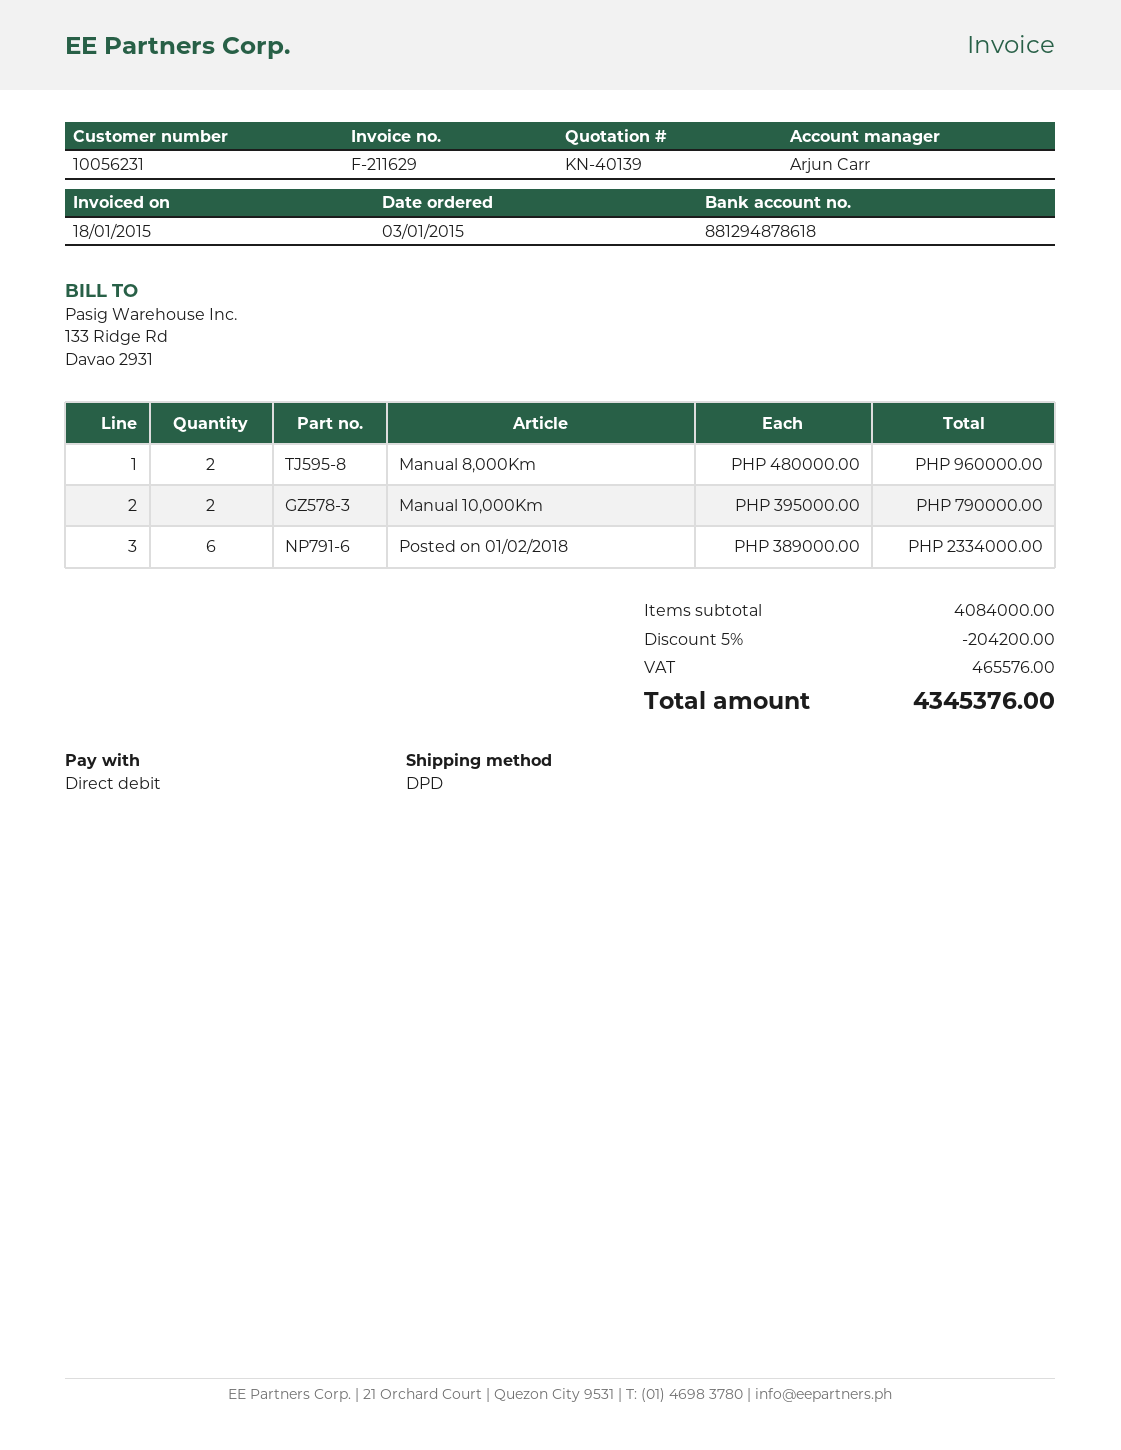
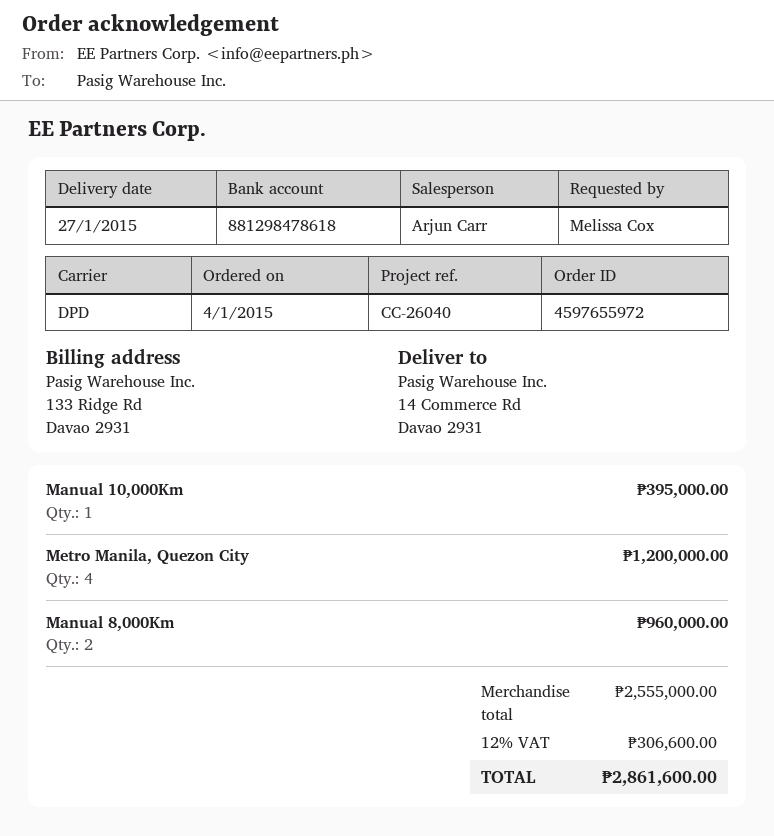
order date: 2015-01-03 -> 2015-01-04
bank account: 881294878618 -> 881298478618
Manual 10,000Km: 2 for 790000.00 -> 1 for 395000.00
Posted on 01/02/2018: 6 for 2334000.00 -> none
Metro Manila, Quezon City: none -> 4 for 1200000.00
subtotal: 4084000.00 -> 2555000.00
discount: 5% = 204200.00 -> none
tax: 465576.00 -> 306600.00
total: 4345376.00 -> 2861600.00

